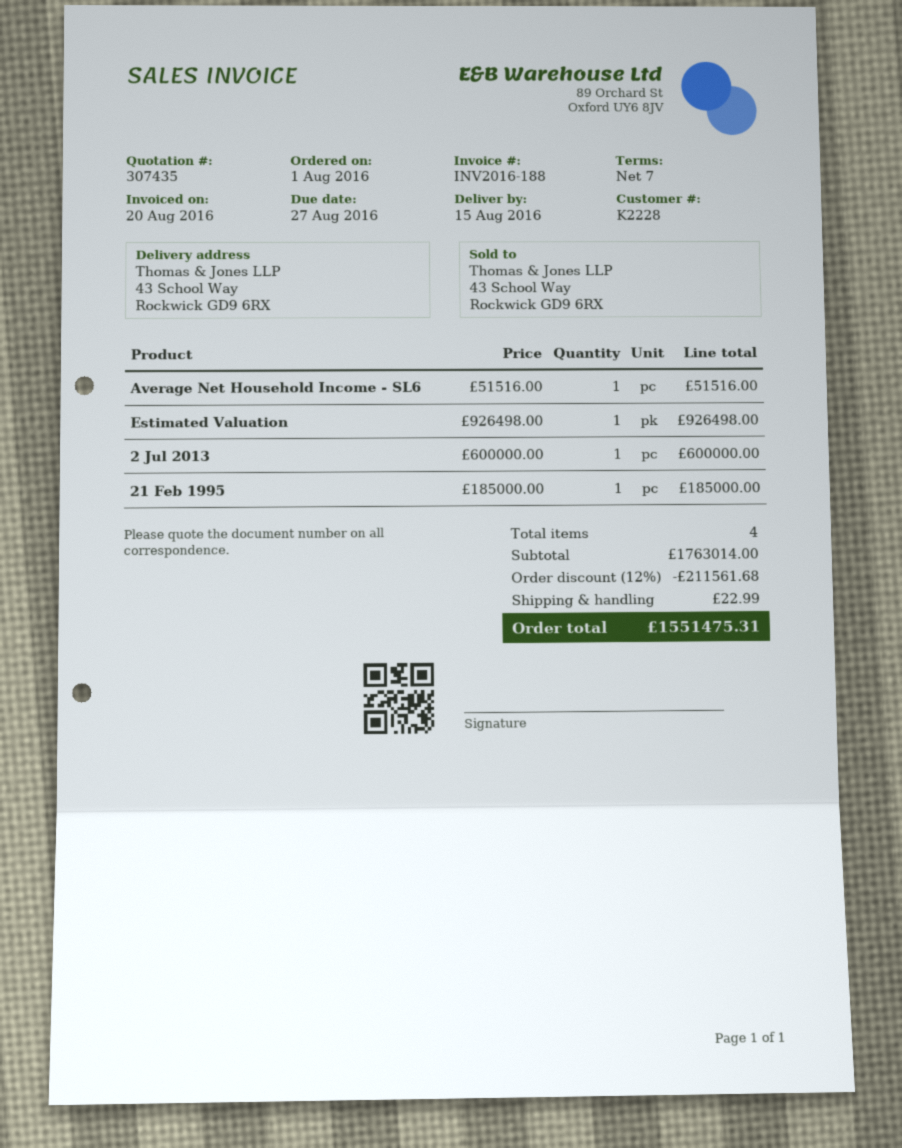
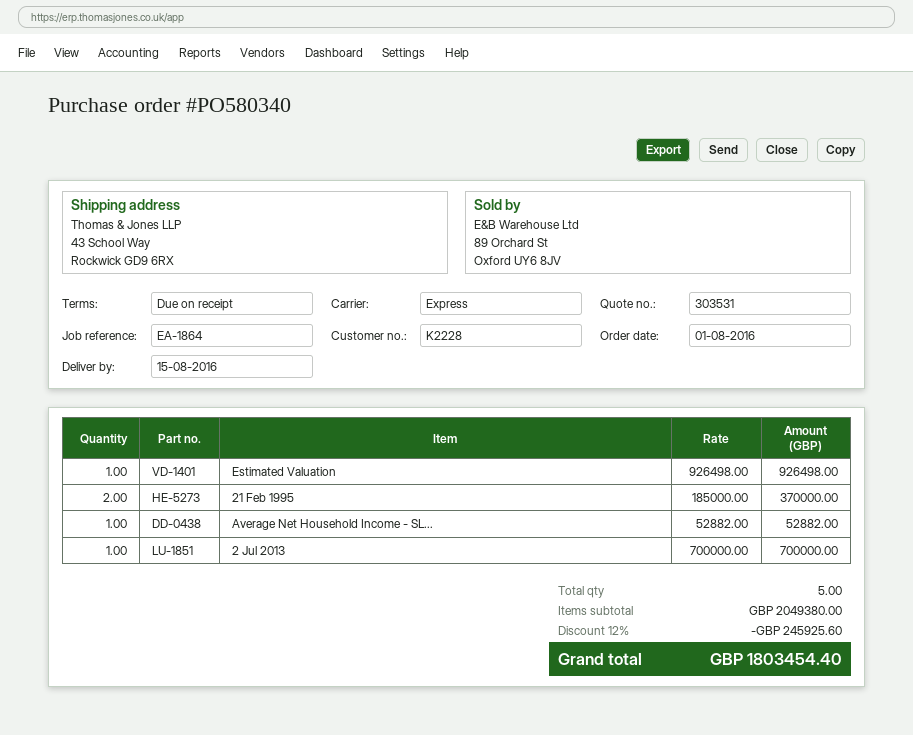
quote number: 307435 -> 303531
payment terms: 7 days -> on receipt
Average Net Household Income - SL6: 1 x 51516.00 = 51516.00 -> 1 x 52882.00 = 52882.00
2 Jul 2013: 1 x 600000.00 = 600000.00 -> 1 x 700000.00 = 700000.00
21 Feb 1995: 1 x 185000.00 = 185000.00 -> 2 x 185000.00 = 370000.00
total quantity: 4 -> 5
subtotal: 1763014.00 -> 2049380.00
discount: 12% = 211561.68 -> 12% = 245925.60
shipping: 22.99 -> none
total: 1551475.31 -> 1803454.40

